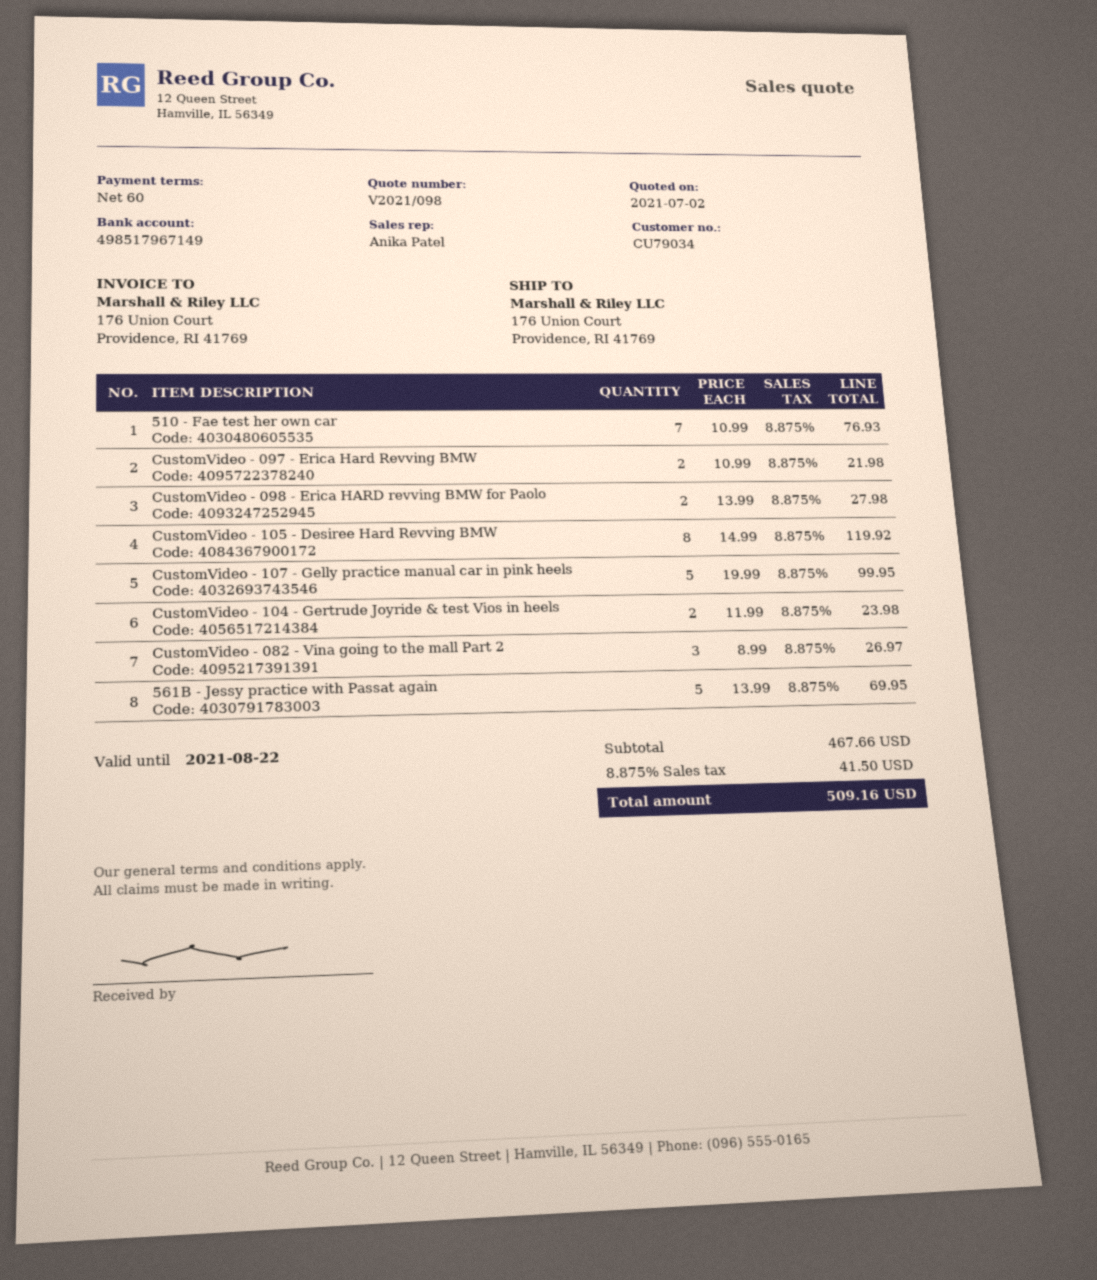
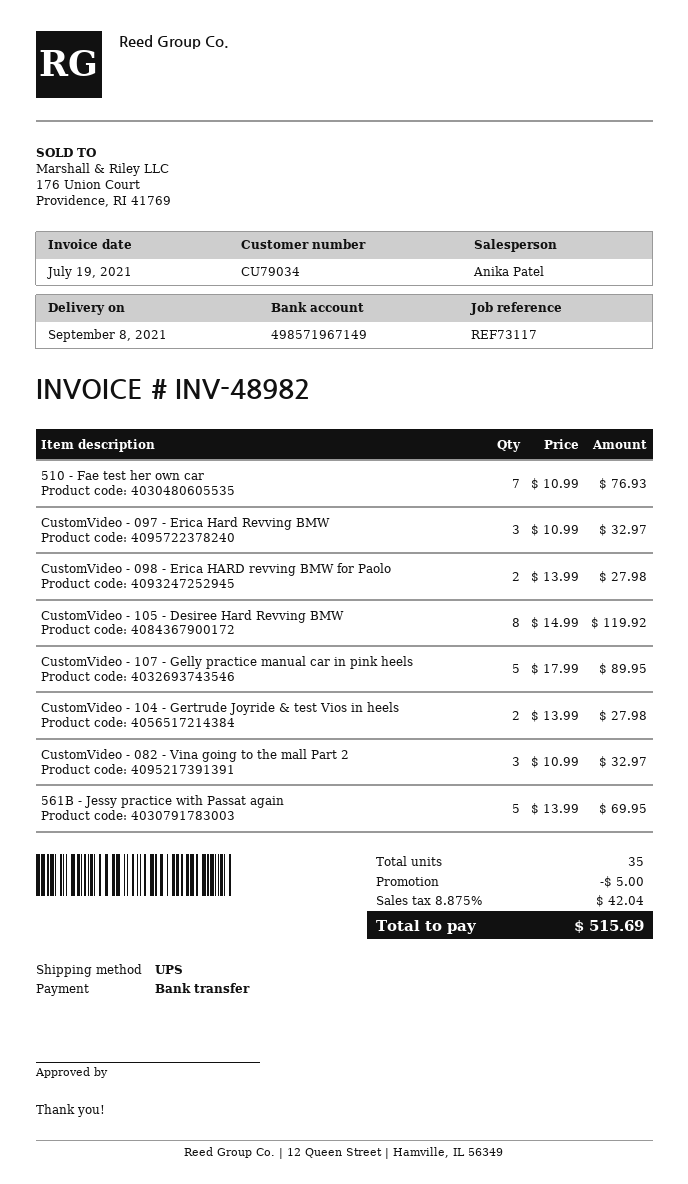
bank account: 498517967149 -> 498571967149
CustomVideo - 097 - Erica Hard Revving BMW: 2 x 10.99 = 21.98 -> 3 x 10.99 = 32.97
CustomVideo - 107 - Gelly practice manual car in pink heels: 5 x 19.99 = 99.95 -> 5 x 17.99 = 89.95
CustomVideo - 104 - Gertrude Joyride & test Vios in heels: 2 x 11.99 = 23.98 -> 2 x 13.99 = 27.98
CustomVideo - 082 - Vina going to the mall Part 2: 3 x 8.99 = 26.97 -> 3 x 10.99 = 32.97
discount: none -> 5.00
tax: 8.875% = 41.50 -> 8.875% = 42.04
total: 509.16 -> 515.69

